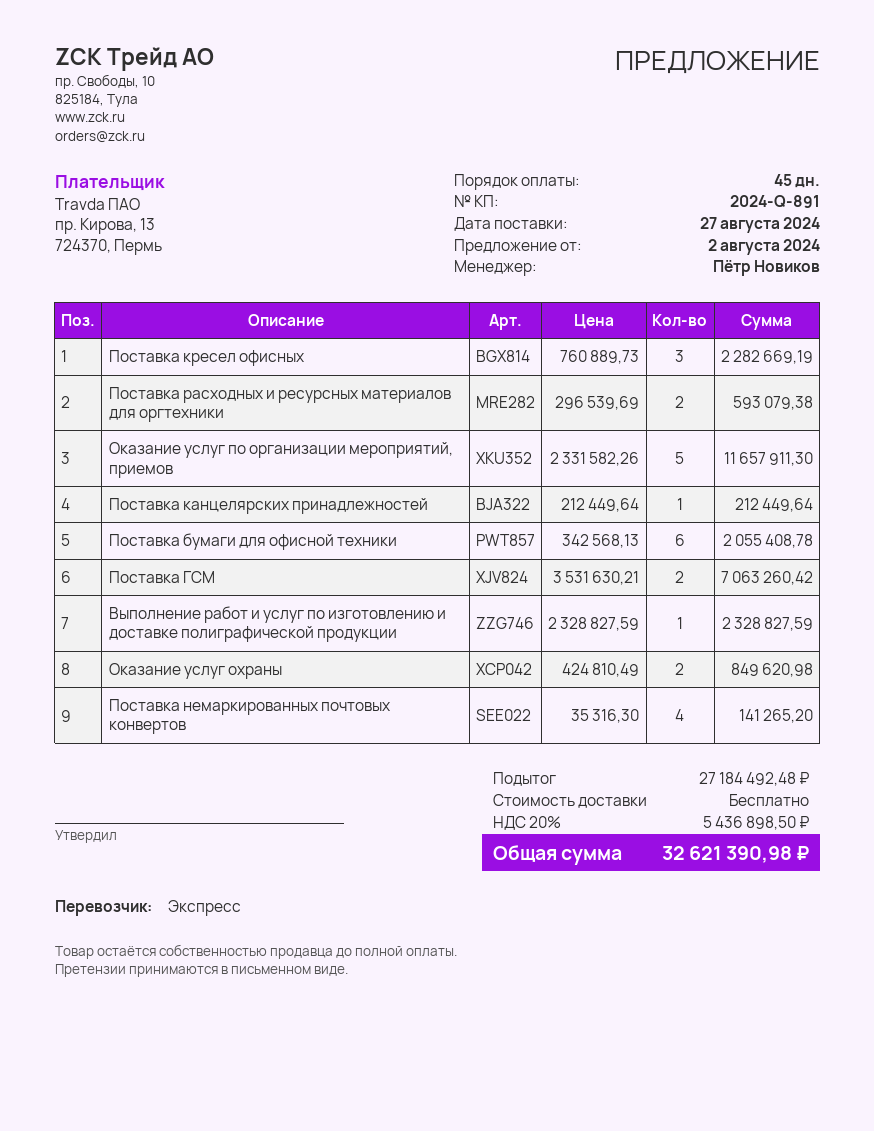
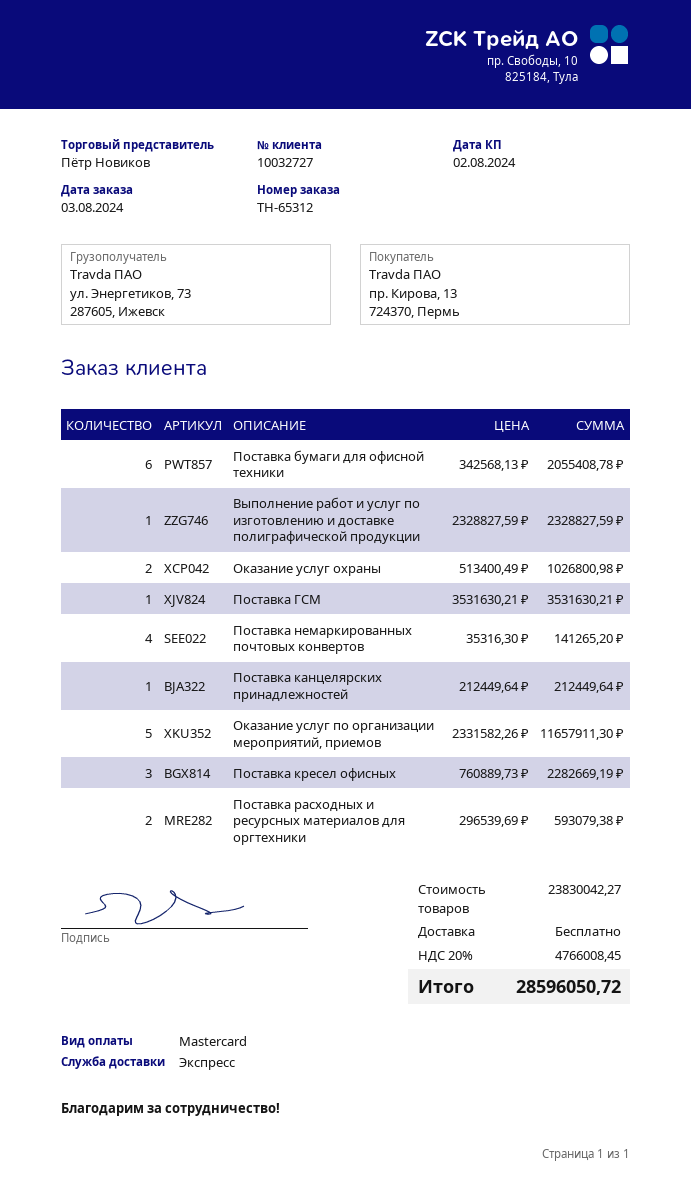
Поставка ГСМ: 2 x 3531630.21 = 7063260.42 -> 1 x 3531630.21 = 3531630.21
Оказание услуг охраны: 2 x 424810.49 = 849620.98 -> 2 x 513400.49 = 1026800.98
subtotal: 27184492.48 -> 23830042.27
tax: 20% = 5436898.50 -> 20% = 4766008.45
total: 32621390.98 -> 28596050.72

